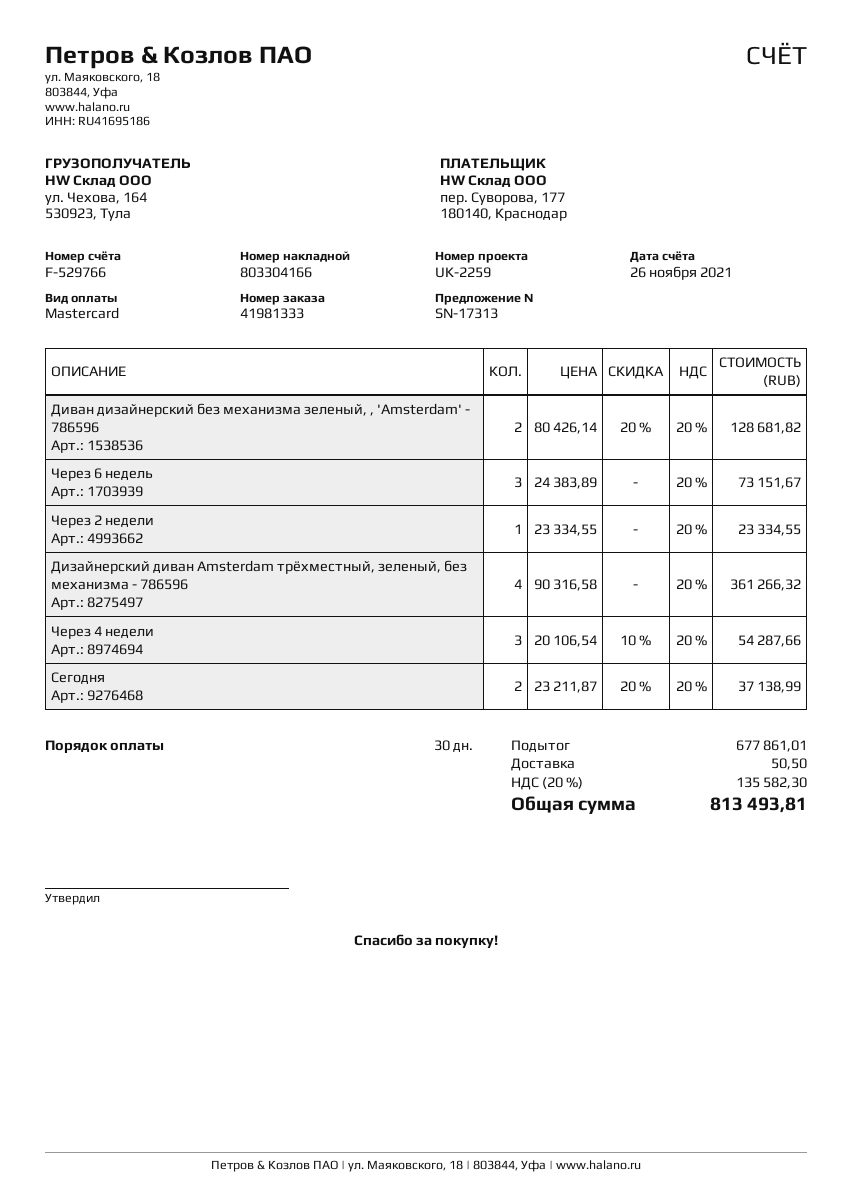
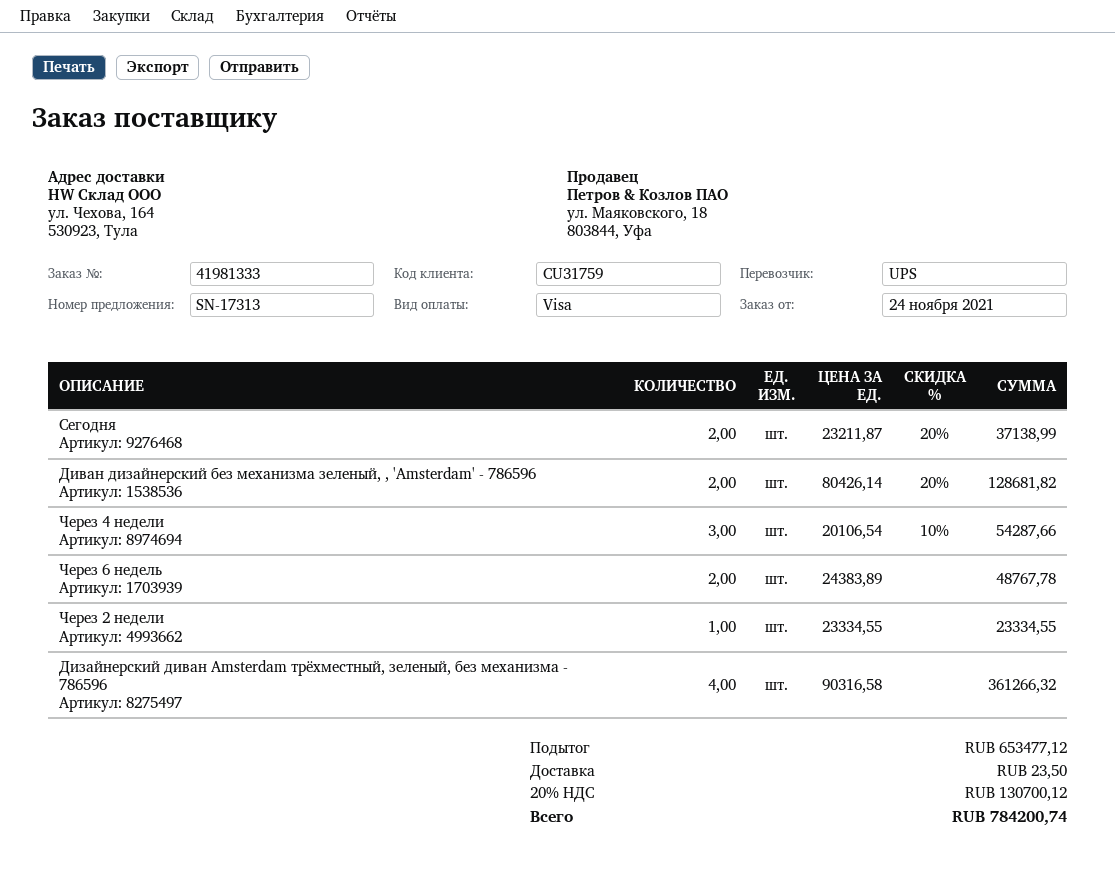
payment method: Mastercard -> Visa
Через 6 недель: 3 x 24383.89 = 73151.67 -> 2 x 24383.89 = 48767.78
subtotal: 677861.01 -> 653477.12
shipping: 50.50 -> 23.50
tax: 20% = 135582.30 -> 20% = 130700.12
total: 813493.81 -> 784200.74

